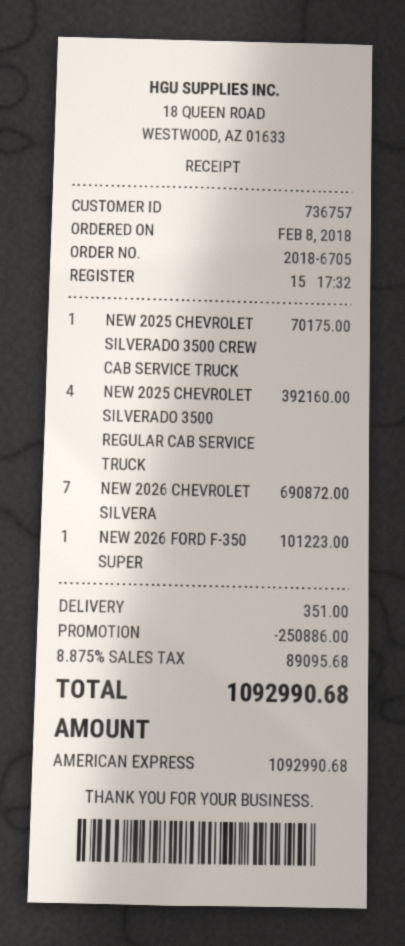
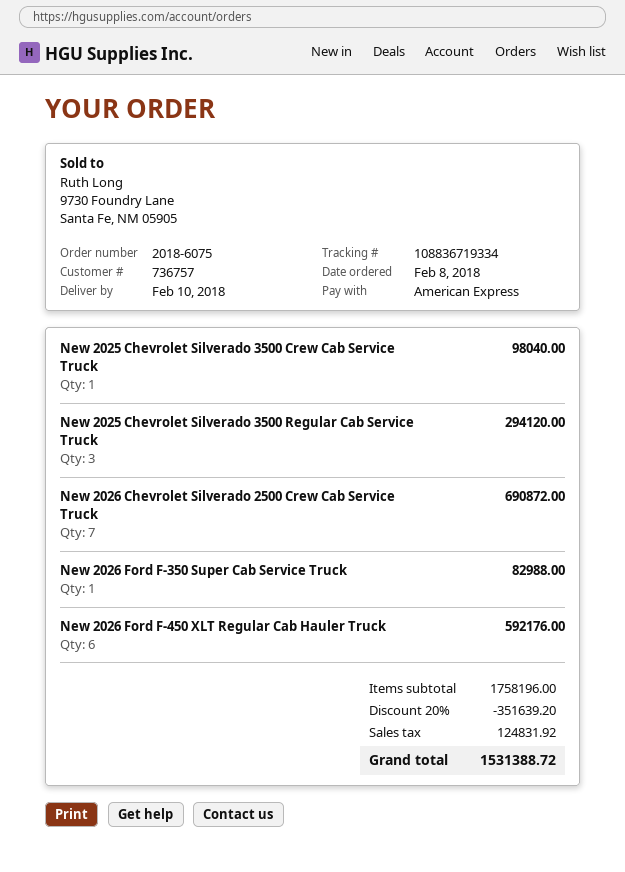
order number: 2018-6705 -> 2018-6075
NEW 2025 CHEVROLET SILVERADO 3500 CREW CAB SERVICE TRUCK: 1 for 70175.00 -> 1 for 98040.00
NEW 2025 CHEVROLET SILVERADO 3500 REGULAR CAB SERVICE TRUCK: 4 for 392160.00 -> 3 for 294120.00
NEW 2026 FORD F-350 SUPER: 1 for 101223.00 -> 1 for 82988.00
New 2026 Ford F-450 XLT Regular Cab Hauler Truck: none -> 6 for 592176.00
discount: 250886.00 -> 351639.20
shipping: 351.00 -> none
tax: 89095.68 -> 124831.92
total: 1092990.68 -> 1531388.72

